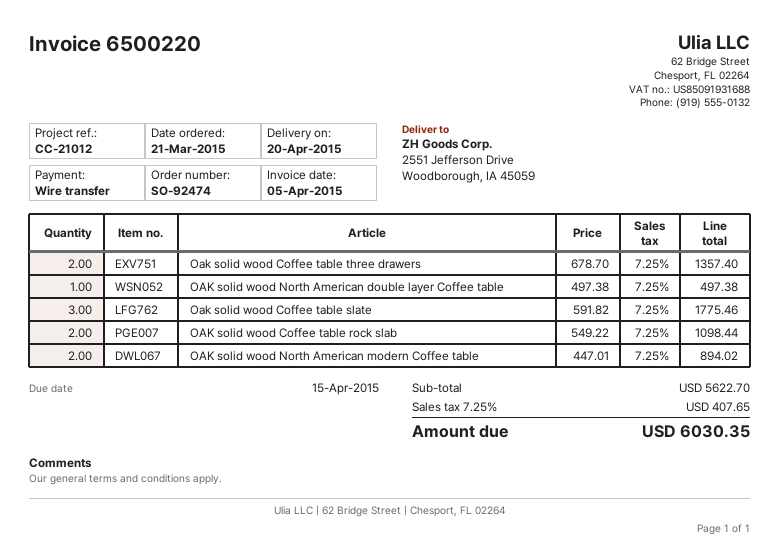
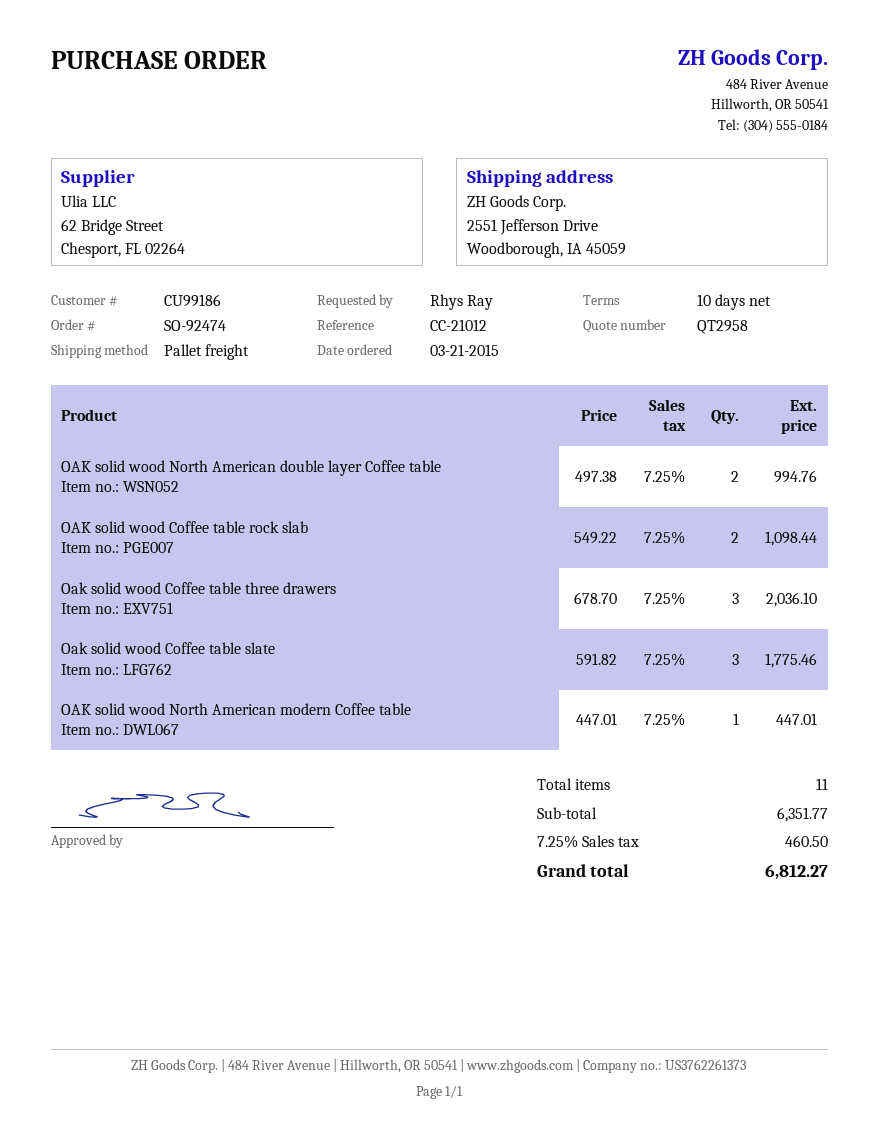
Oak solid wood Coffee table three drawers: 2 x 678.70 = 1357.40 -> 3 x 678.70 = 2036.10
OAK solid wood North American double layer Coffee table: 1 x 497.38 = 497.38 -> 2 x 497.38 = 994.76
OAK solid wood North American modern Coffee table: 2 x 447.01 = 894.02 -> 1 x 447.01 = 447.01
subtotal: 5622.70 -> 6351.77
tax: 7.25% = 407.65 -> 7.25% = 460.50
total: 6030.35 -> 6812.27

